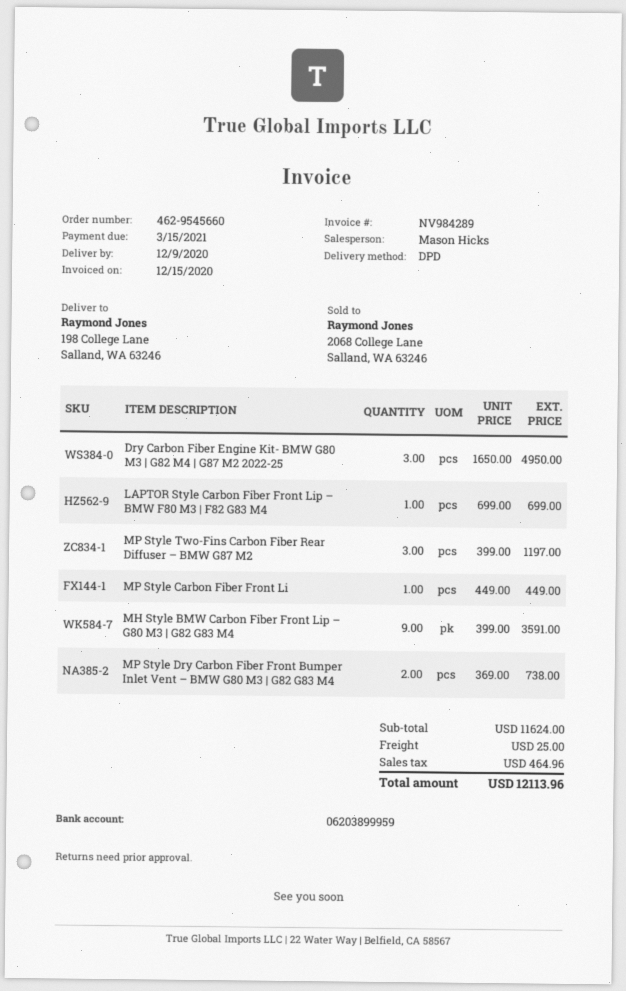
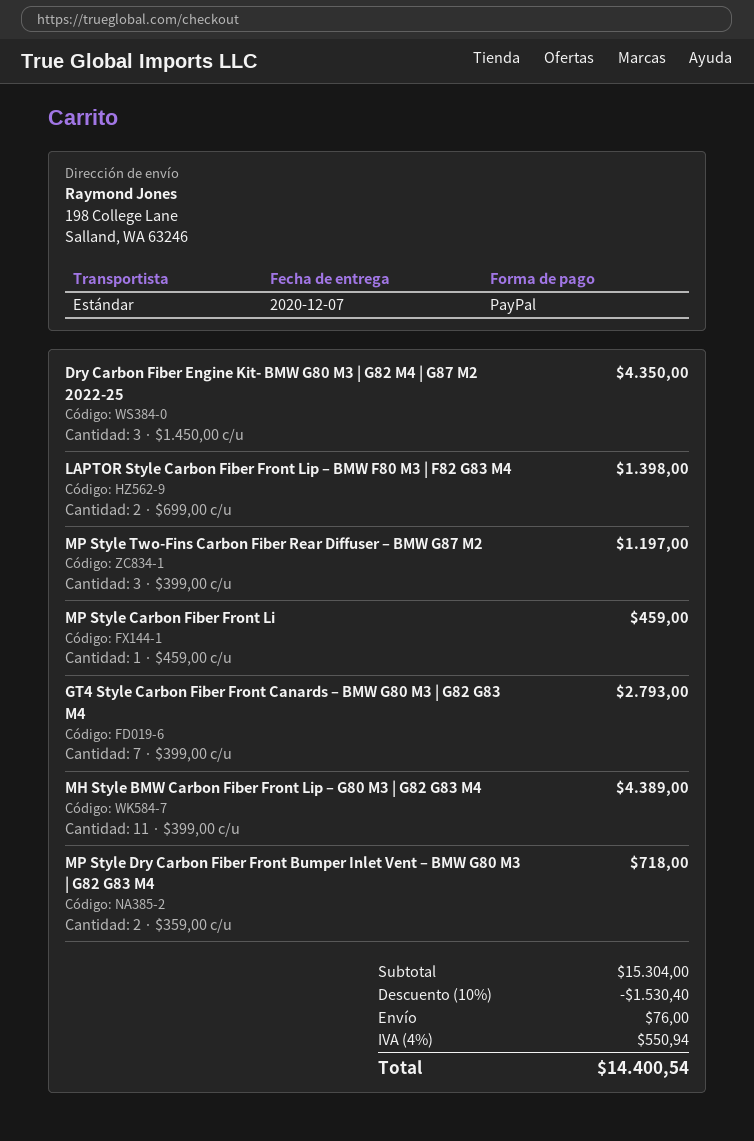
delivery date: 2020-12-09 -> 2020-12-07
shipping method: DPD -> standard
Dry Carbon Fiber Engine Kit- BMW G80 M3 | G82 M4 | G87 M2 2022-25: 3 x 1650.00 = 4950.00 -> 3 x 1450.00 = 4350.00
LAPTOR Style Carbon Fiber Front Lip – BMW F80 M3 | F82 G83 M4: 1 x 699.00 = 699.00 -> 2 x 699.00 = 1398.00
MP Style Carbon Fiber Front Li: 1 x 449.00 = 449.00 -> 1 x 459.00 = 459.00
MH Style BMW Carbon Fiber Front Lip – G80 M3 | G82 G83 M4: 9 x 399.00 = 3591.00 -> 11 x 399.00 = 4389.00
MP Style Dry Carbon Fiber Front Bumper Inlet Vent – BMW G80 M3 | G82 G83 M4: 2 x 369.00 = 738.00 -> 2 x 359.00 = 718.00
GT4 Style Carbon Fiber Front Canards – BMW G80 M3 | G82 G83 M4: none -> 7 x 399.00 = 2793.00
subtotal: 11624.00 -> 15304.00
discount: none -> 10% = 1530.40
shipping: 25.00 -> 76.00
tax: 464.96 -> 550.94
total: 12113.96 -> 14400.54

